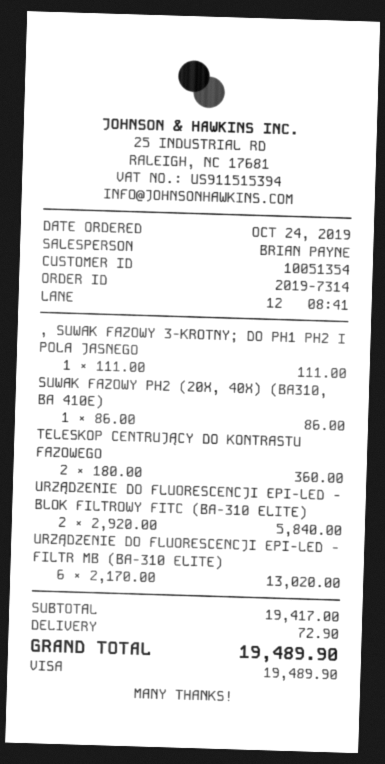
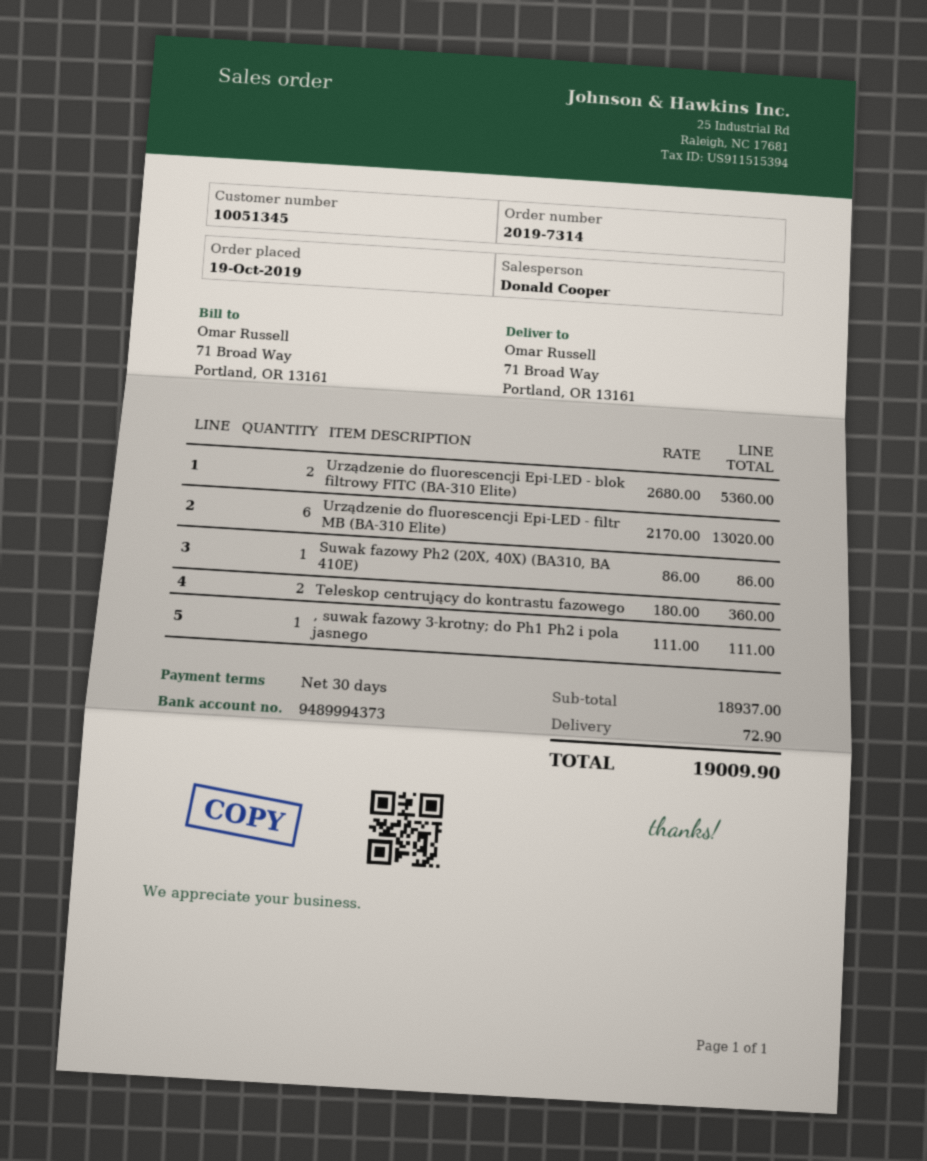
order date: 2019-10-24 -> 2019-10-19
customer number: 10051354 -> 10051345
sales rep: BRIAN PAYNE -> Donald Cooper
URZĄDZENIE DO FLUORESCENCJI EPI-LED - BLOK FILTROWY FITC (BA-310 ELITE): 2 x 2920.00 = 5840.00 -> 2 x 2680.00 = 5360.00
subtotal: 19417.00 -> 18937.00
total: 19489.90 -> 19009.90

